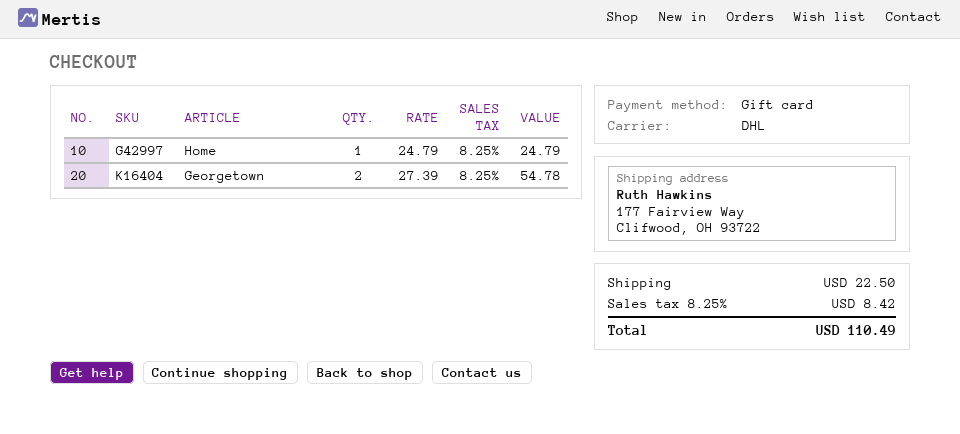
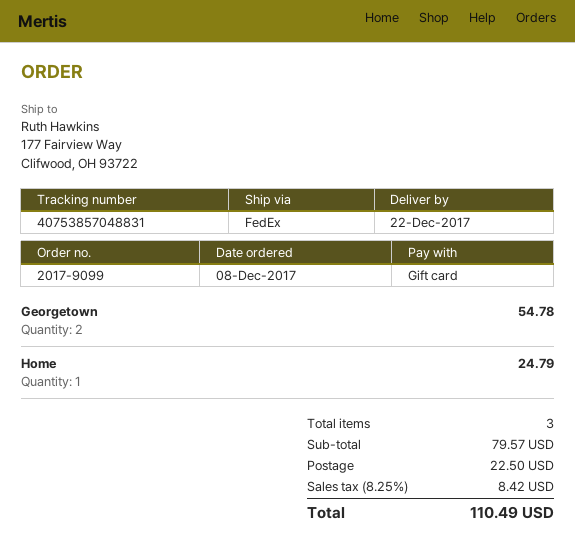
shipping method: DHL -> FedEx

